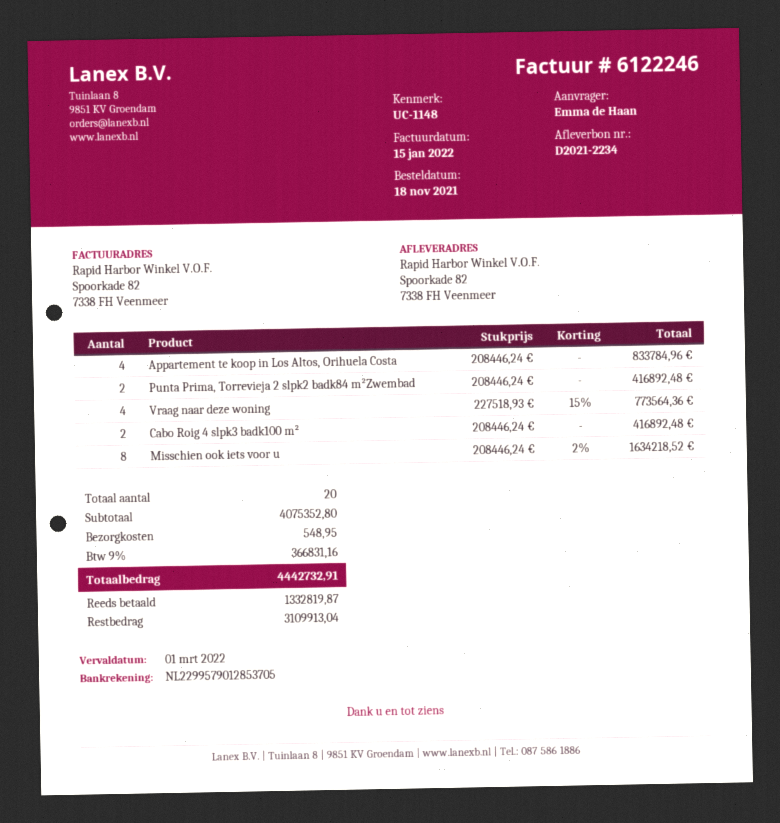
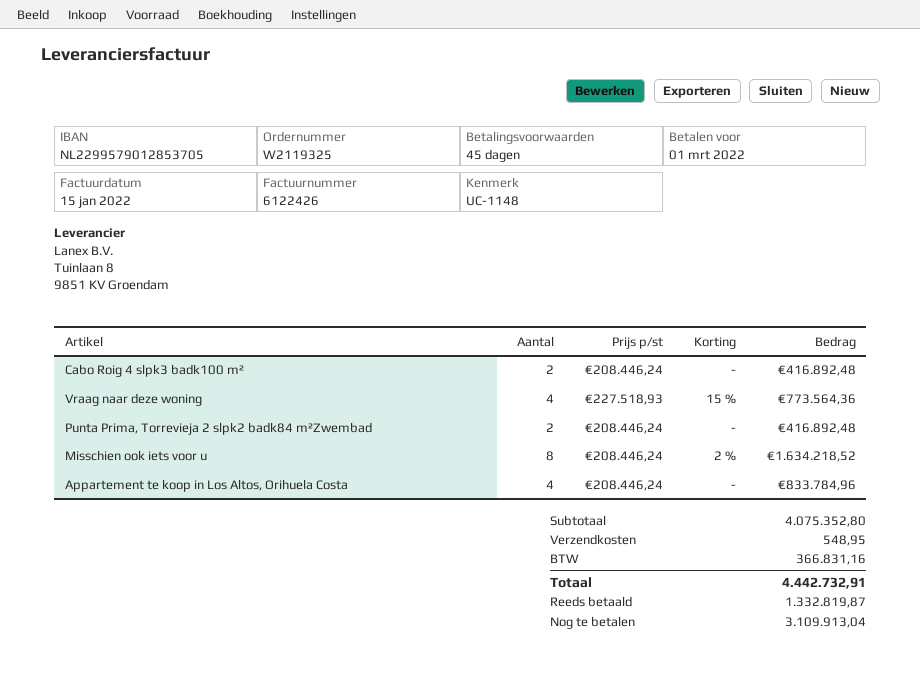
invoice number: 6122246 -> 6122426

